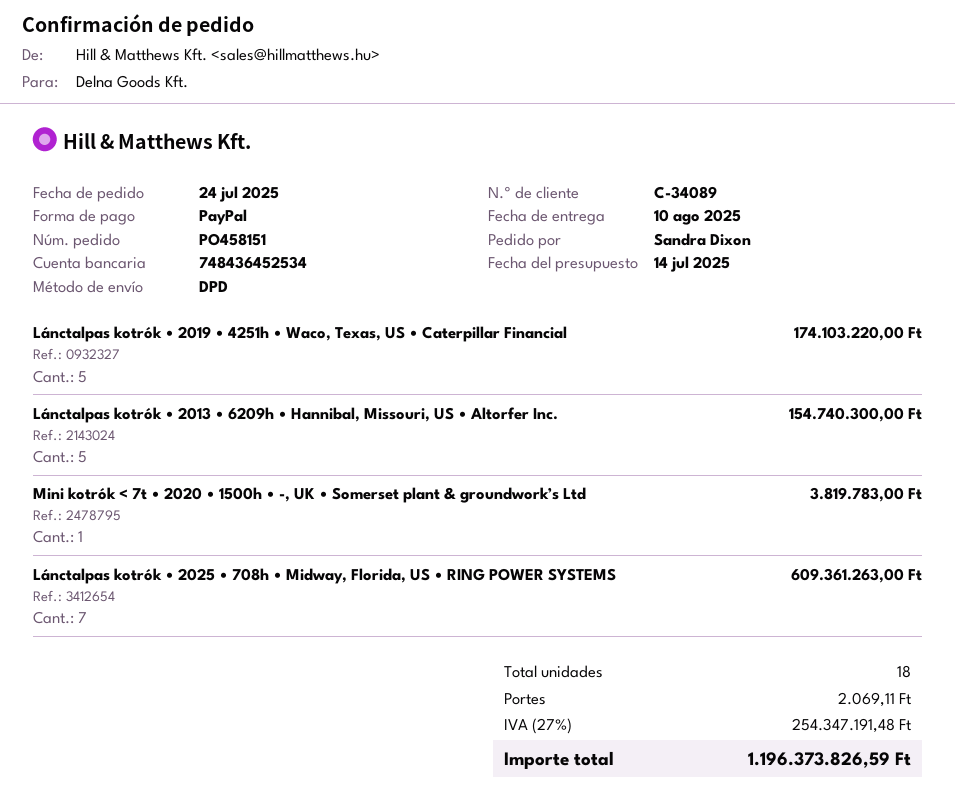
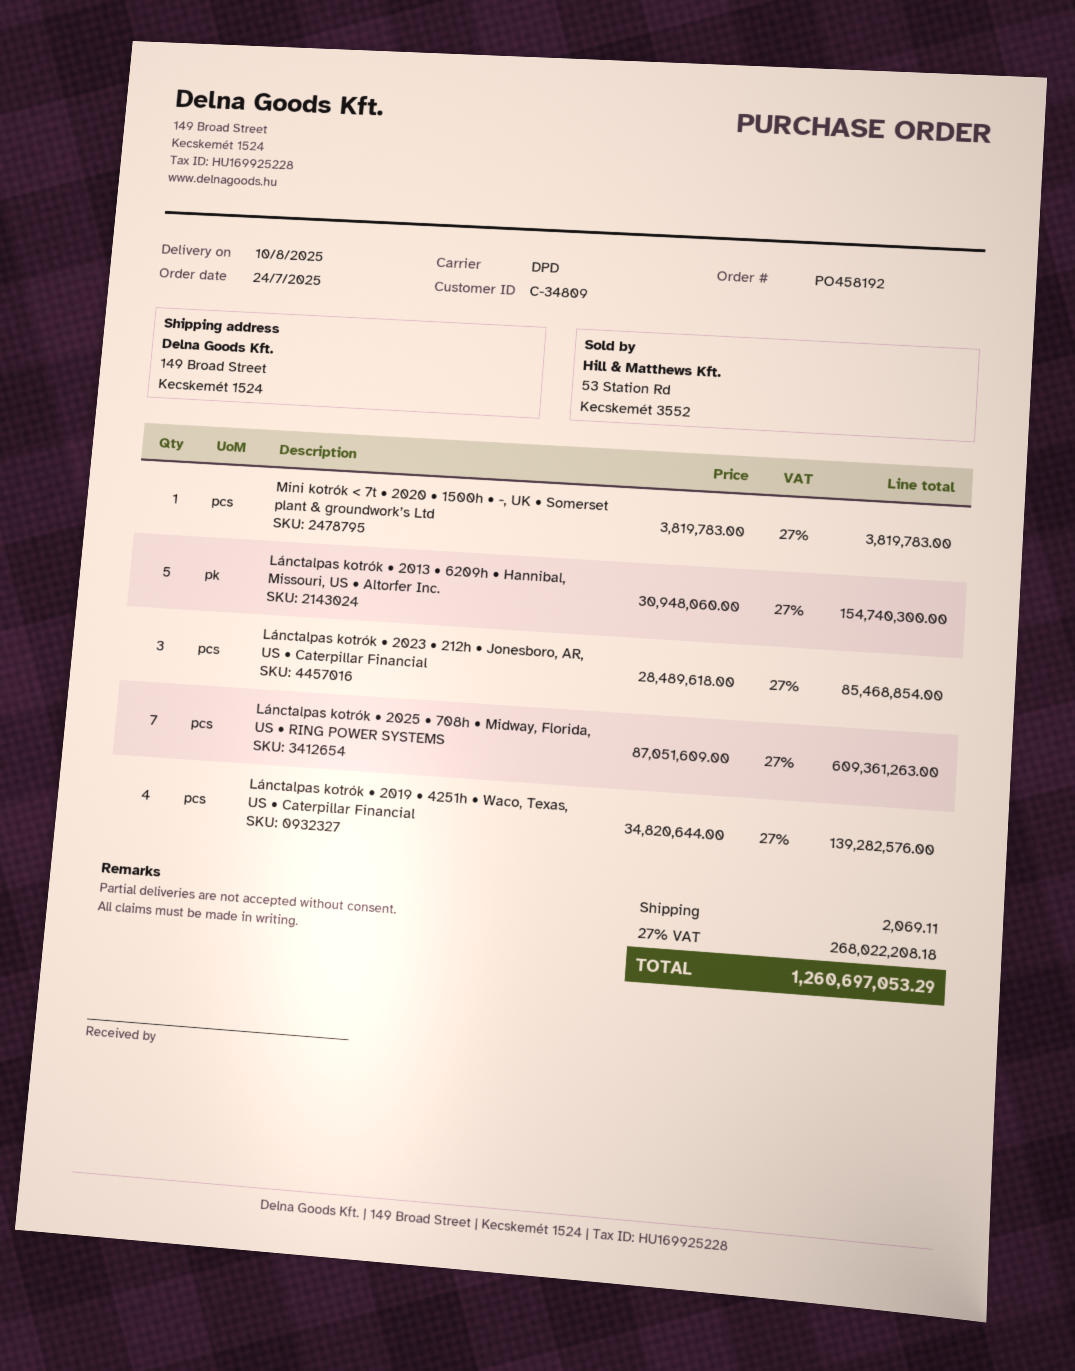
order number: PO458151 -> PO458192
customer number: C-34089 -> C-34809
Lánctalpas kotrók • 2019 • 4251h • Waco, Texas, US • Caterpillar Financial: 5 for 174103220.00 -> 4 for 139282576.00
Lánctalpas kotrók • 2023 • 212h • Jonesboro, AR, US • Caterpillar Financial: none -> 3 for 85468854.00
tax: 27% = 254347191.48 -> 27% = 268022208.18
total: 1196373826.59 -> 1260697053.29

